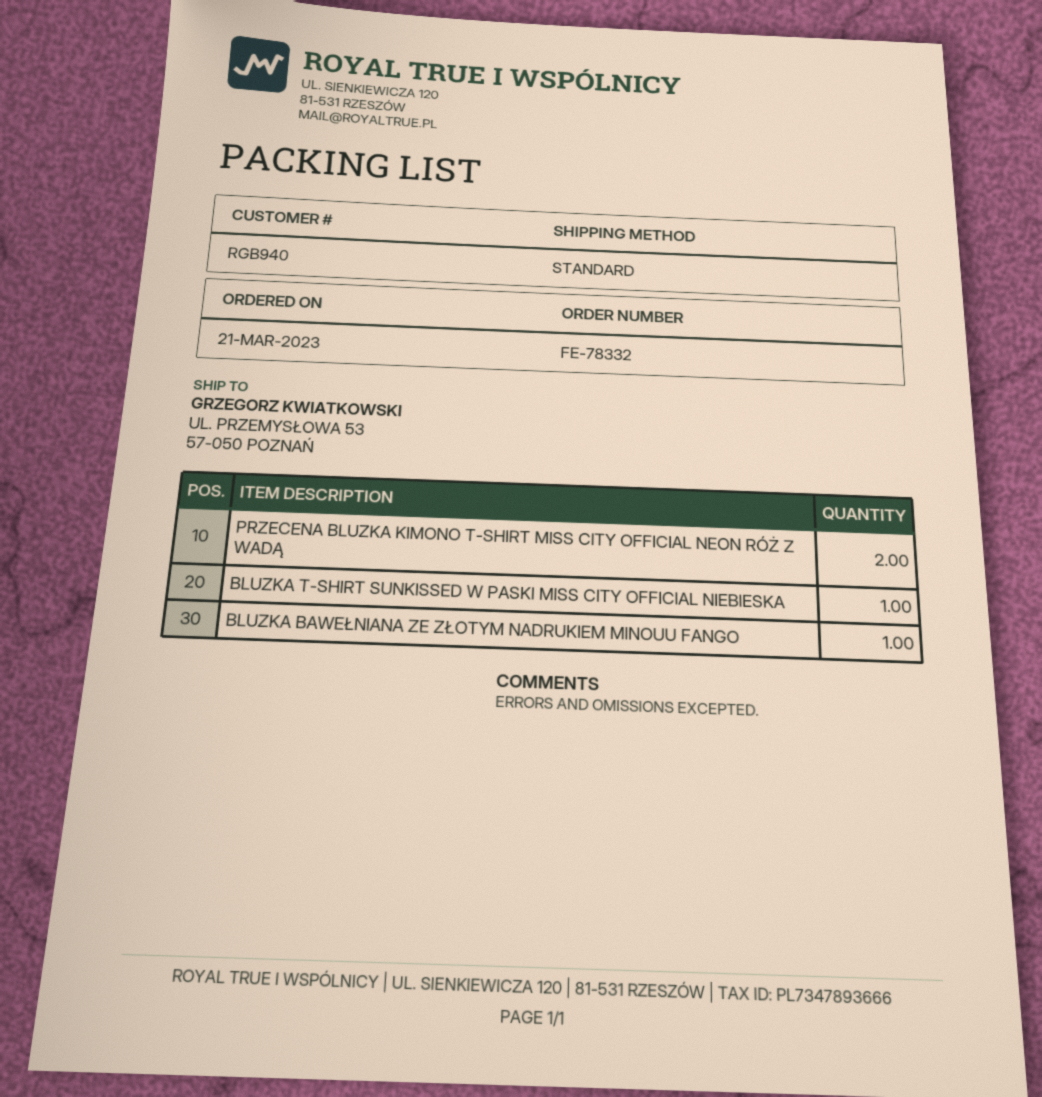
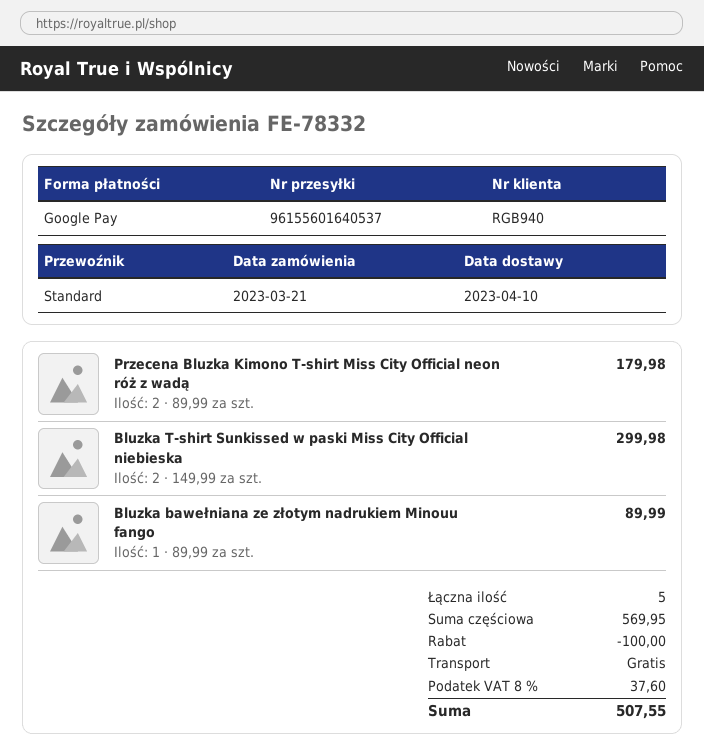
BLUZKA T-SHIRT SUNKISSED W PASKI MISS CITY OFFICIAL NIEBIESKA: 1 -> 2

